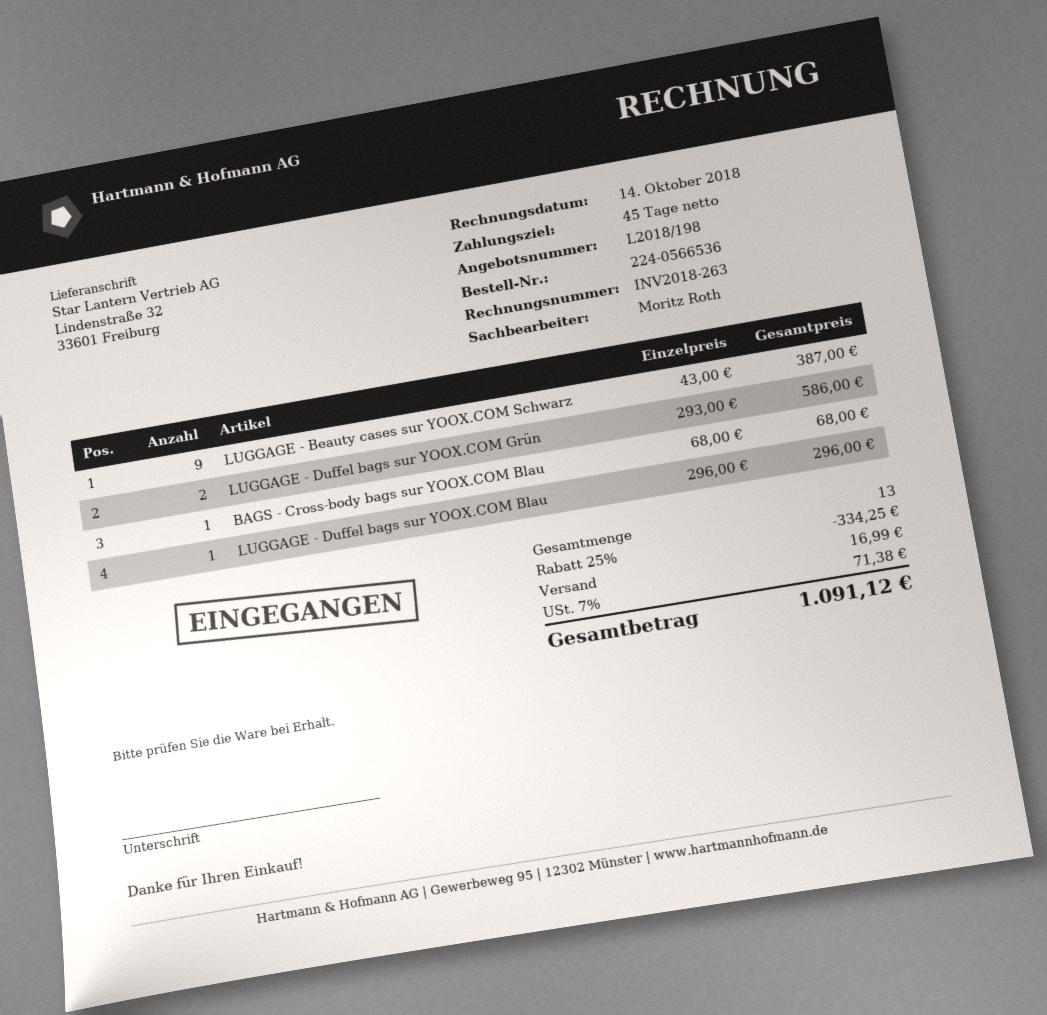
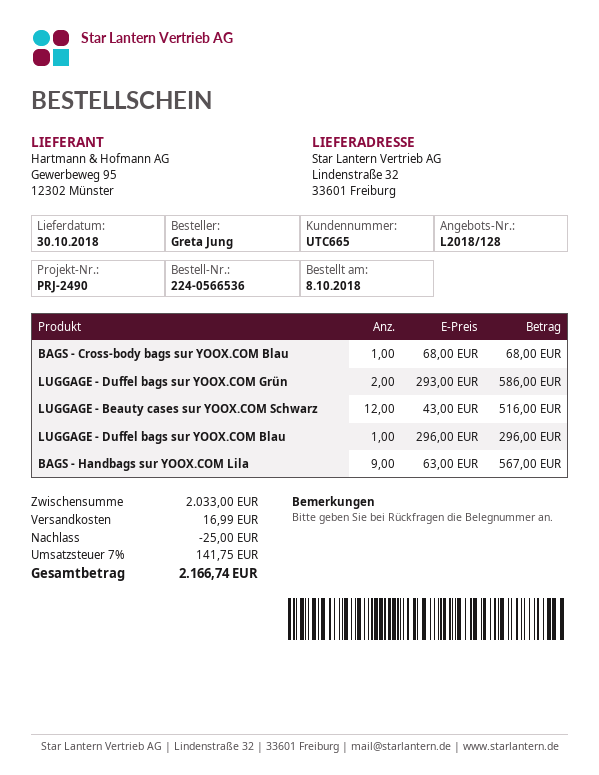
quote number: L2018/198 -> L2018/128
LUGGAGE - Beauty cases sur YOOX.COM Schwarz: 9 x 43.00 = 387.00 -> 12 x 43.00 = 516.00
BAGS - Handbags sur YOOX.COM Lila: none -> 9 x 63.00 = 567.00
discount: 334.25 -> 25.00
tax: 7% = 71.38 -> 7% = 141.75
total: 1091.12 -> 2166.74

